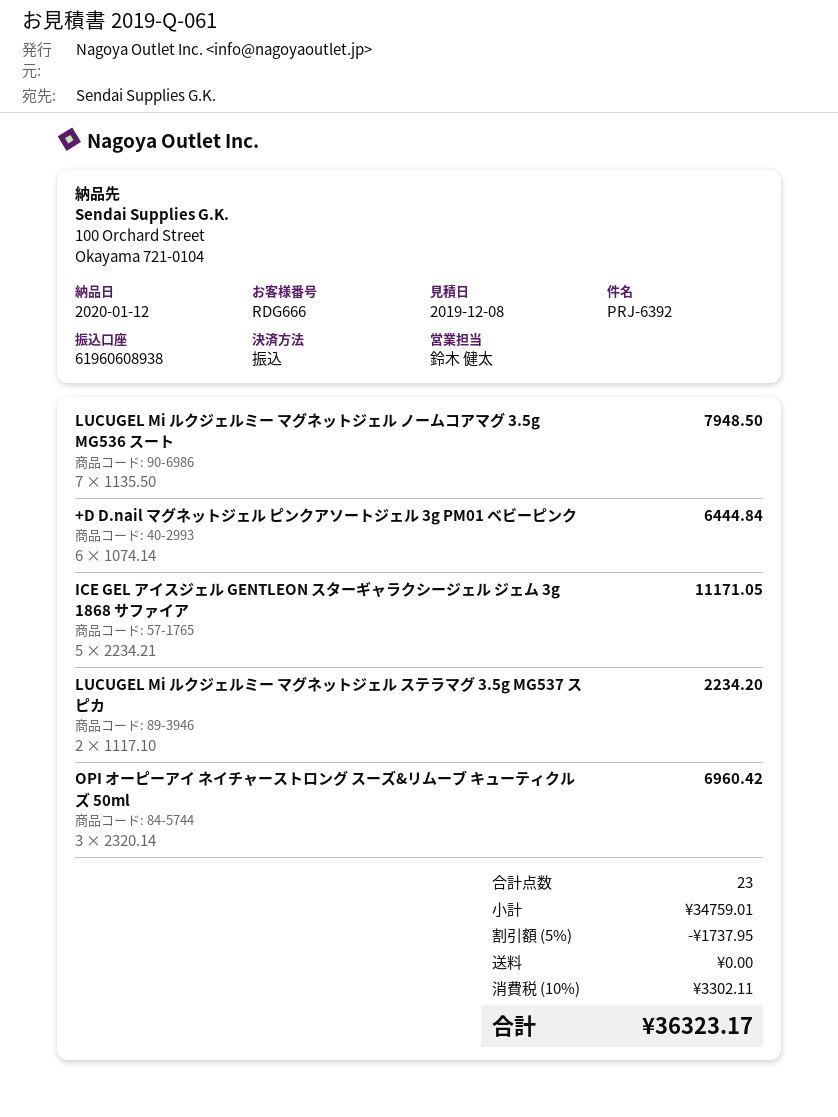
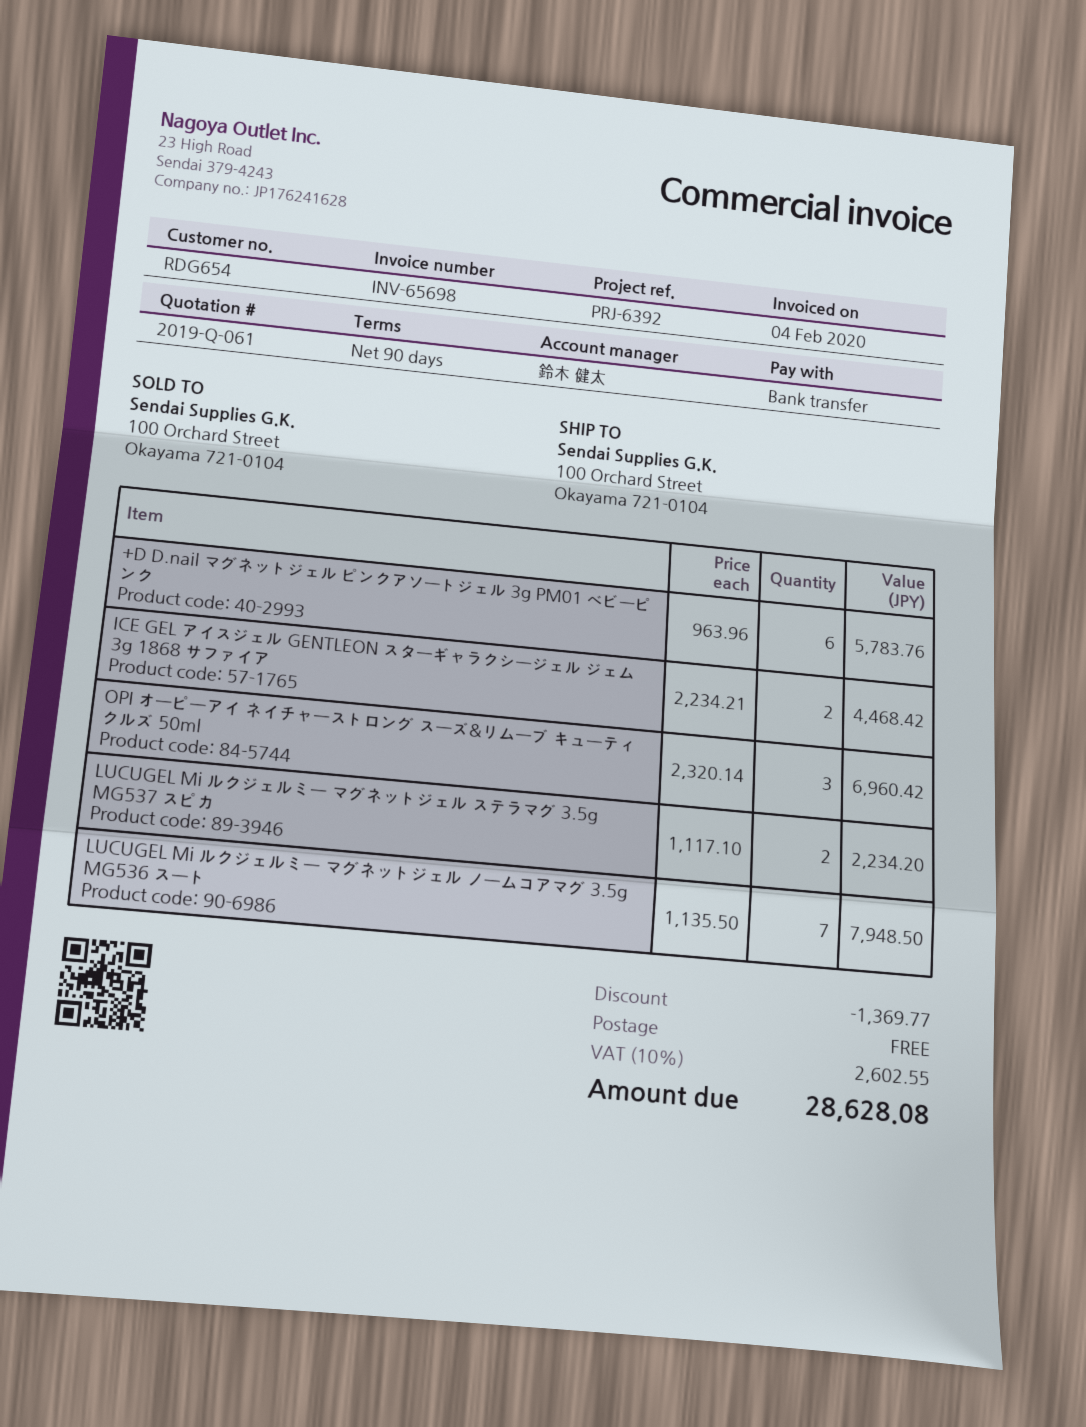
customer number: RDG666 -> RDG654
+D D.nail マグネットジェル ピンクアソートジェル 3g PM01 ベビーピンク: 6 x 1074.14 = 6444.84 -> 6 x 963.96 = 5783.76
ICE GEL アイスジェル GENTLEON スターギャラクシージェル ジェム 3g 1868 サファイア: 5 x 2234.21 = 11171.05 -> 2 x 2234.21 = 4468.42
discount: 1737.95 -> 1369.77
tax: 10% = 3302.11 -> 10% = 2602.55
total: 36323.17 -> 28628.08

